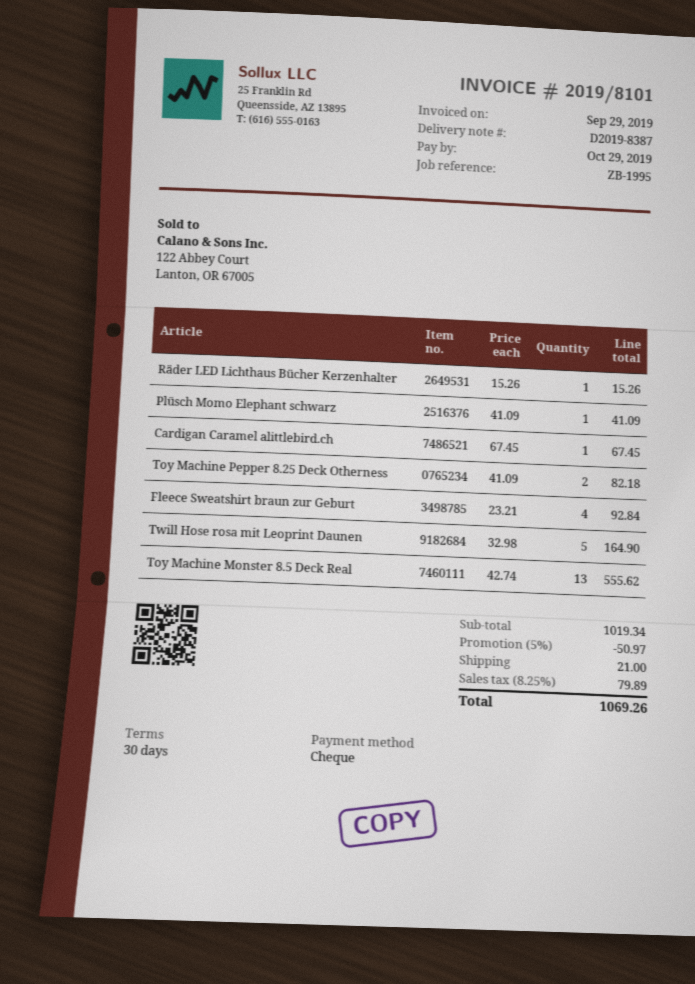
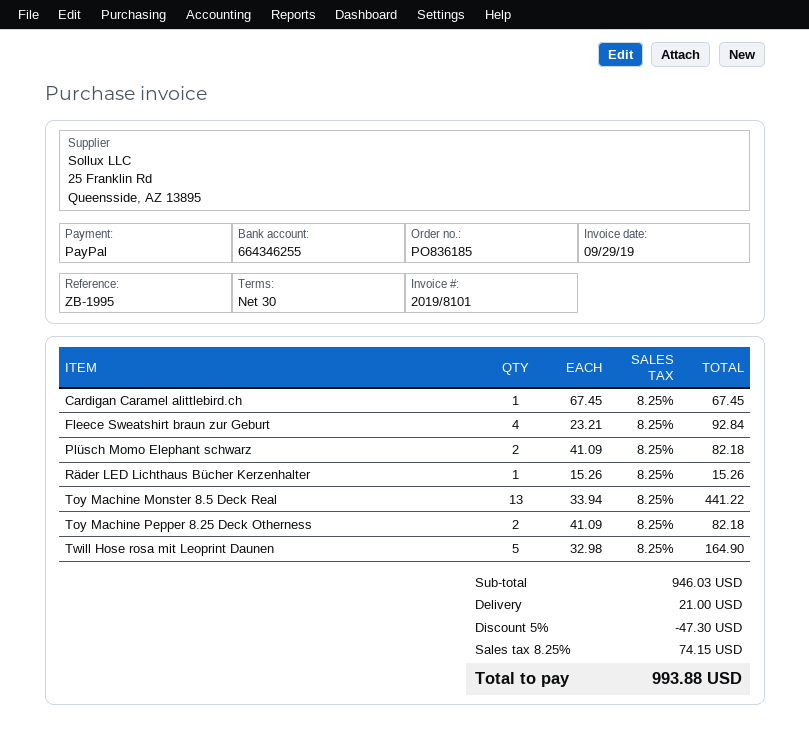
payment method: cheque -> PayPal
Plüsch Momo Elephant schwarz: 1 x 41.09 = 41.09 -> 2 x 41.09 = 82.18
Toy Machine Monster 8.5 Deck Real: 13 x 42.74 = 555.62 -> 13 x 33.94 = 441.22
subtotal: 1019.34 -> 946.03
discount: 5% = 50.97 -> 5% = 47.30
tax: 8.25% = 79.89 -> 8.25% = 74.15
total: 1069.26 -> 993.88

